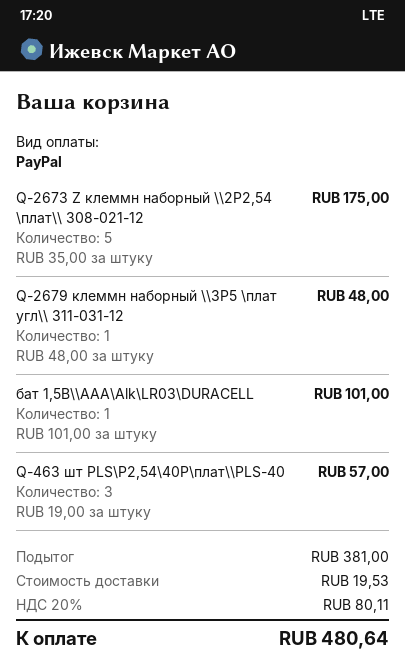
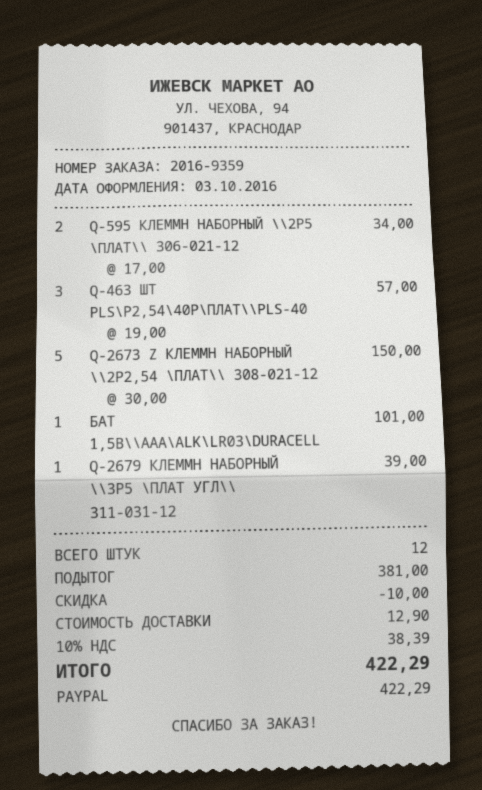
Q-2673 Z клеммн наборный \\2P2,54 \плат\\ 308-021-12: 5 x 35.00 = 175.00 -> 5 x 30.00 = 150.00
Q-2679 клеммн наборный \\3P5 \плат угл\\ 311-031-12: 1 x 48.00 = 48.00 -> 1 x 39.00 = 39.00
Q-595 КЛЕММН НАБОРНЫЙ \\2P5 \ПЛАТ\\ 306-021-12: none -> 2 x 17.00 = 34.00
discount: none -> 10.00
shipping: 19.53 -> 12.90
tax: 20% = 80.11 -> 10% = 38.39
total: 480.64 -> 422.29

